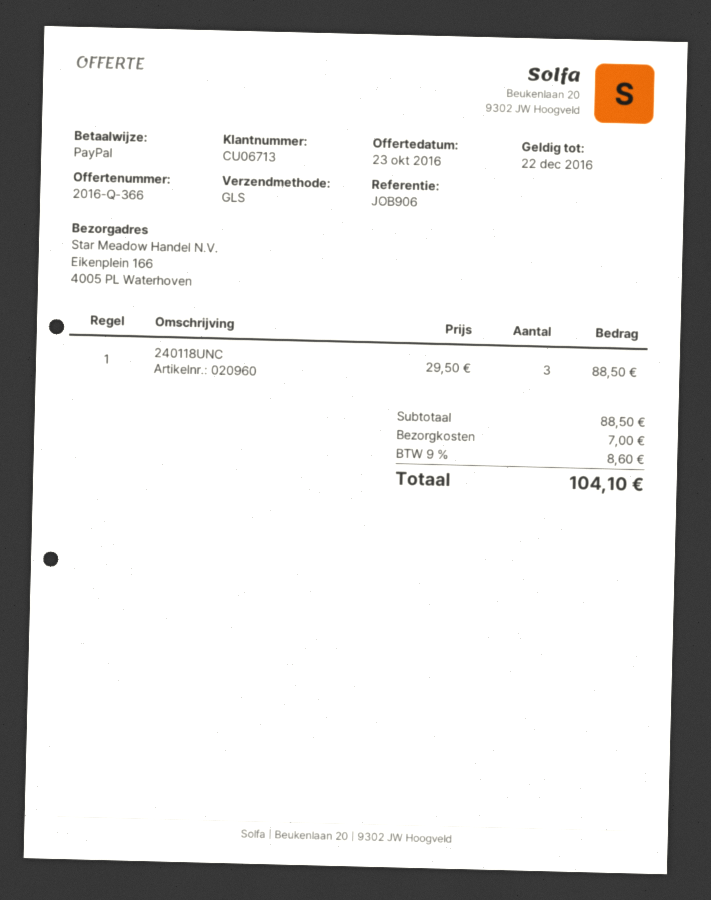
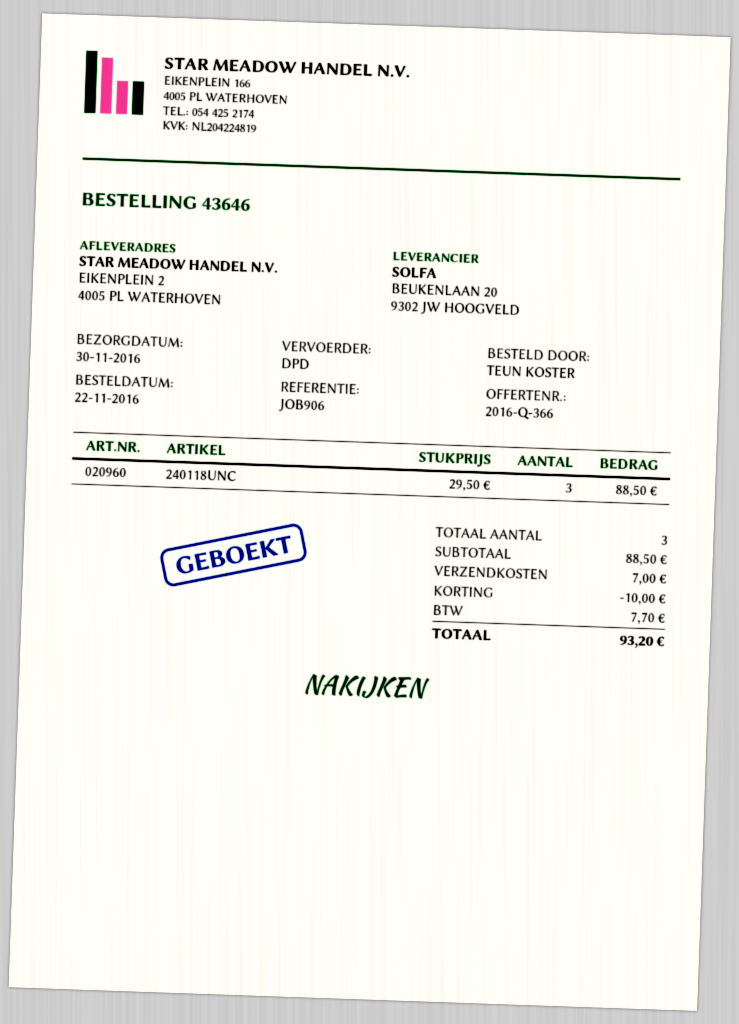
shipping method: GLS -> DPD
ship to: Eikenplein 166, 4005 PL Waterhoven -> EIKENPLEIN 2, 4005 PL WATERHOVEN
discount: none -> 10.00
tax: 8.60 -> 7.70
total: 104.10 -> 93.20

